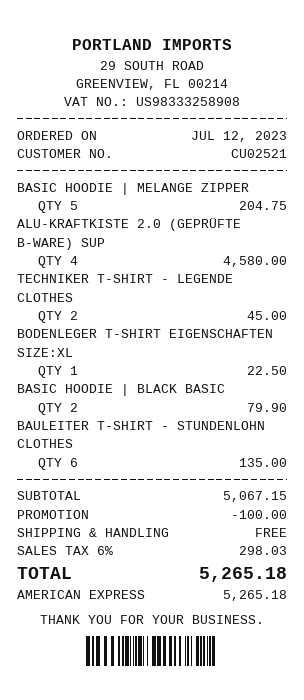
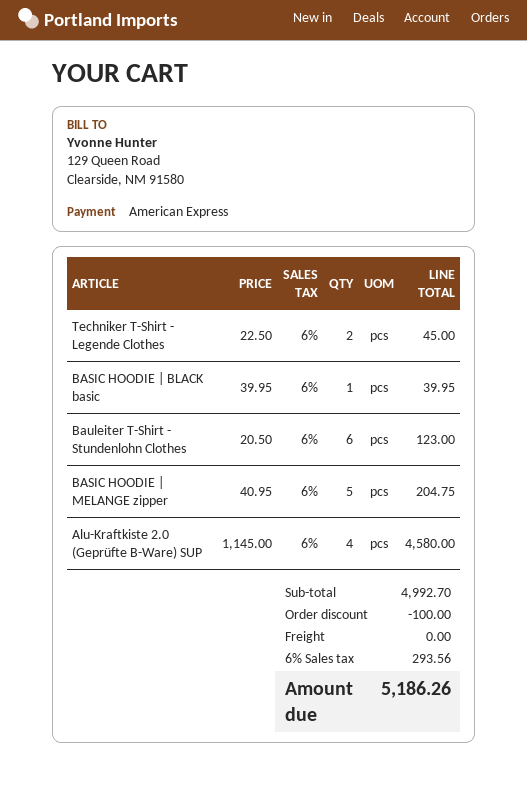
BODENLEGER T-SHIRT EIGENSCHAFTEN SIZE:XL: 1 for 22.50 -> none
BASIC HOODIE | BLACK BASIC: 2 for 79.90 -> 1 for 39.95
BAULEITER T-SHIRT - STUNDENLOHN CLOTHES: 6 for 135.00 -> 6 for 123.00
subtotal: 5067.15 -> 4992.70
tax: 6% = 298.03 -> 6% = 293.56
total: 5265.18 -> 5186.26

